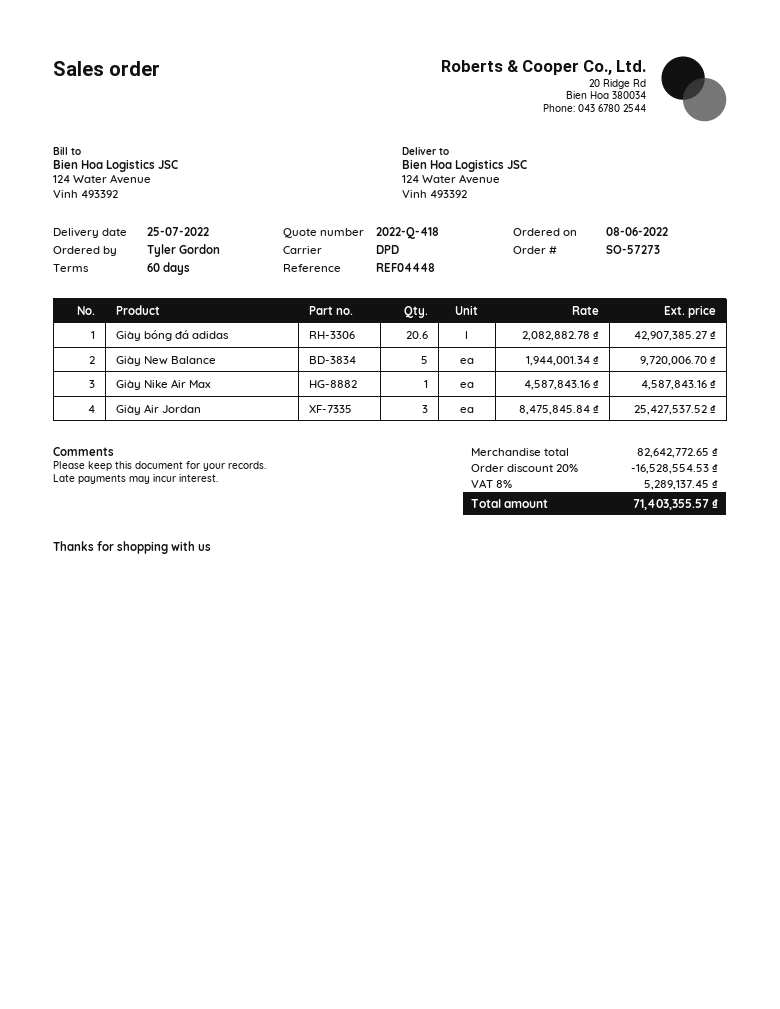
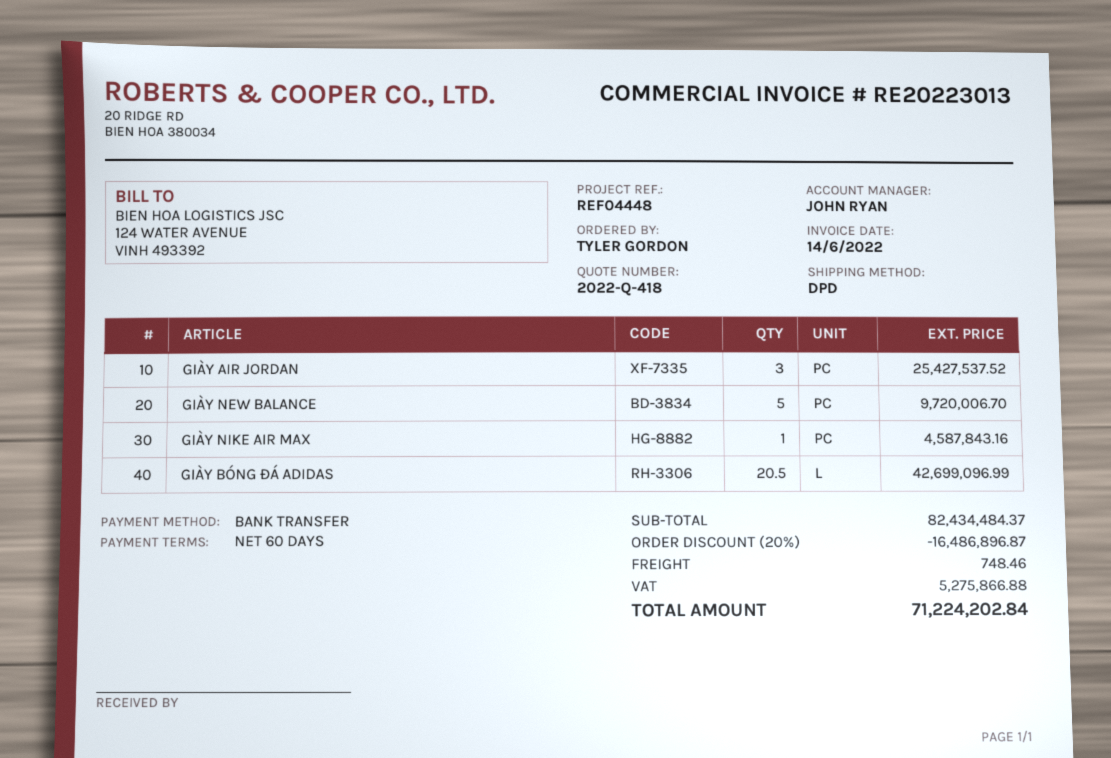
Giày bóng đá adidas: 20.6 for 42907385.27 -> 20.5 for 42699096.99
subtotal: 82642772.65 -> 82434484.37
discount: 20% = 16528554.53 -> 20% = 16486896.87
shipping: none -> 748.46
tax: 5289137.45 -> 5275866.88
total: 71403355.57 -> 71224202.84

